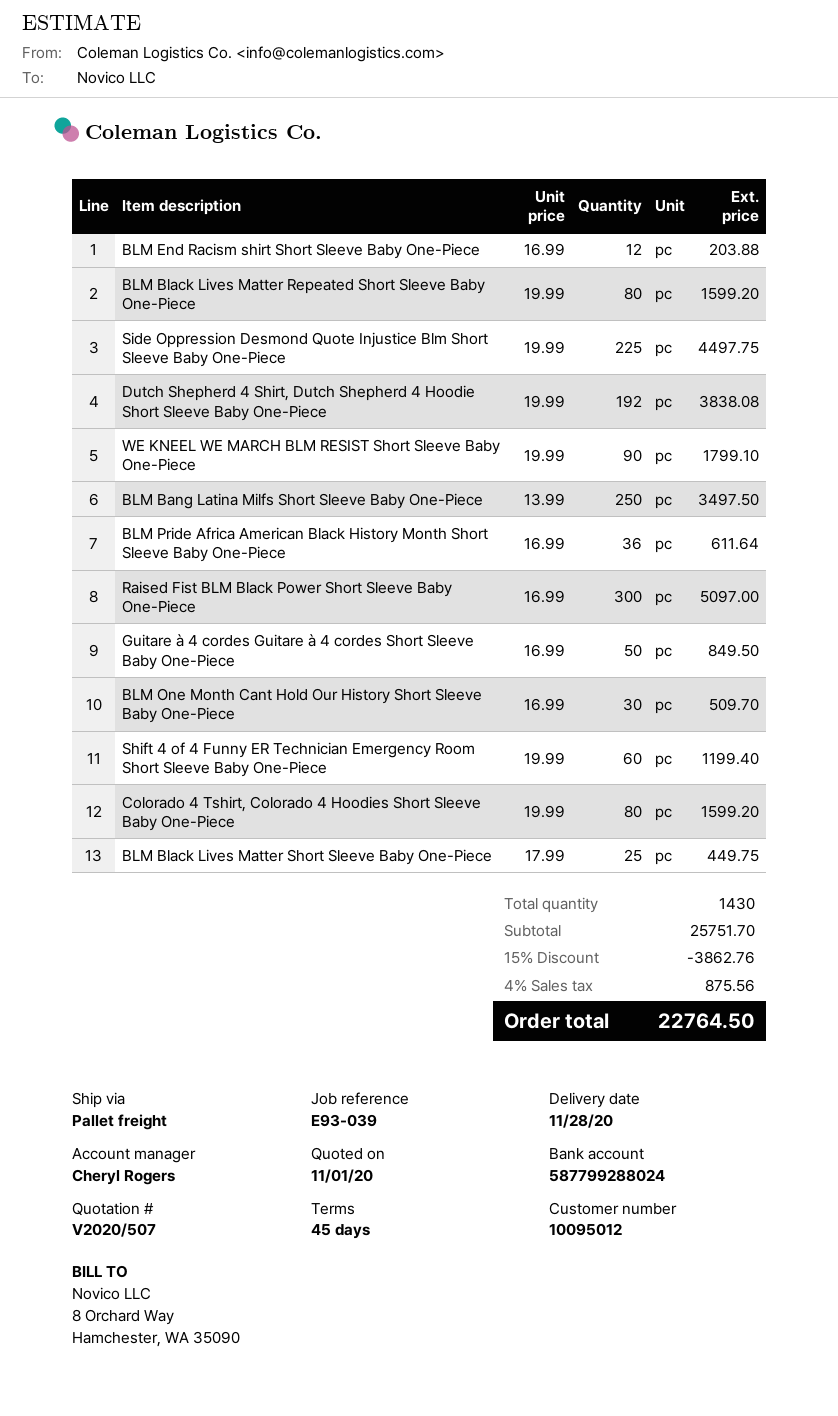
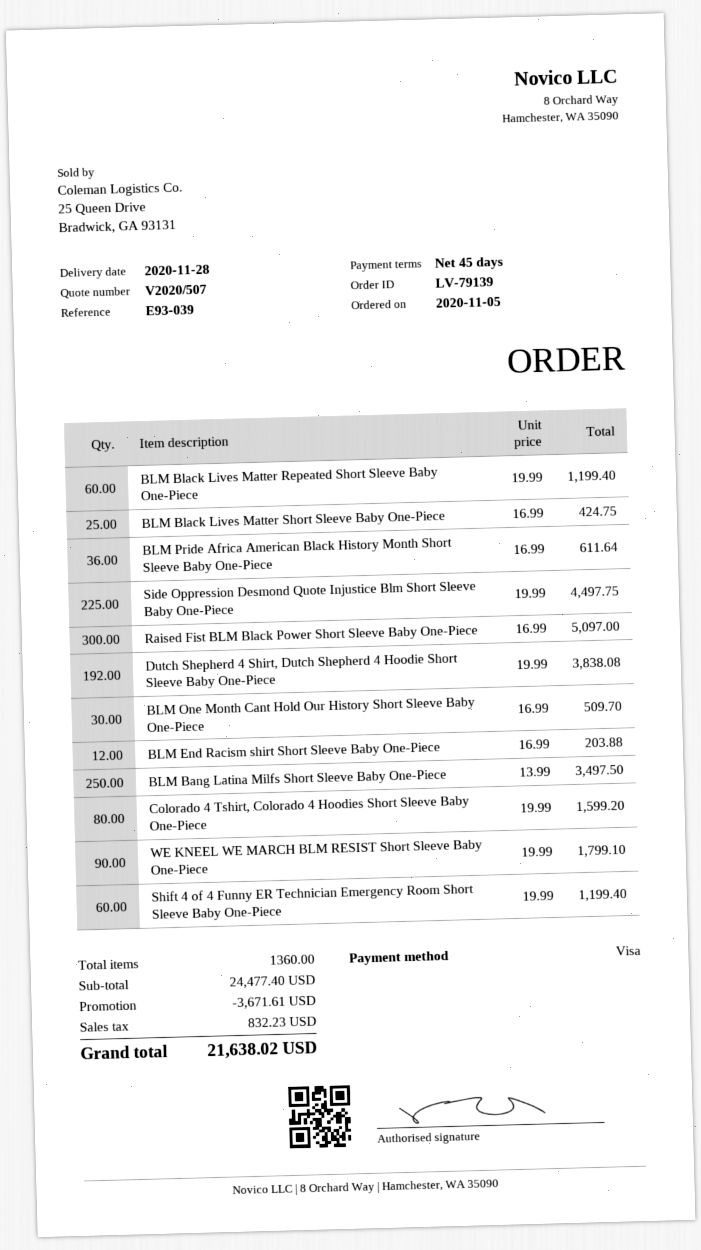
BLM Black Lives Matter Repeated Short Sleeve Baby One-Piece: 80 x 19.99 = 1599.20 -> 60 x 19.99 = 1199.40
Guitare à 4 cordes Guitare à 4 cordes Short Sleeve Baby One-Piece: 50 x 16.99 = 849.50 -> none
BLM Black Lives Matter Short Sleeve Baby One-Piece: 25 x 17.99 = 449.75 -> 25 x 16.99 = 424.75
total quantity: 1430 -> 1360
subtotal: 25751.70 -> 24477.40
discount: 3862.76 -> 3671.61
tax: 875.56 -> 832.23
total: 22764.50 -> 21638.02

